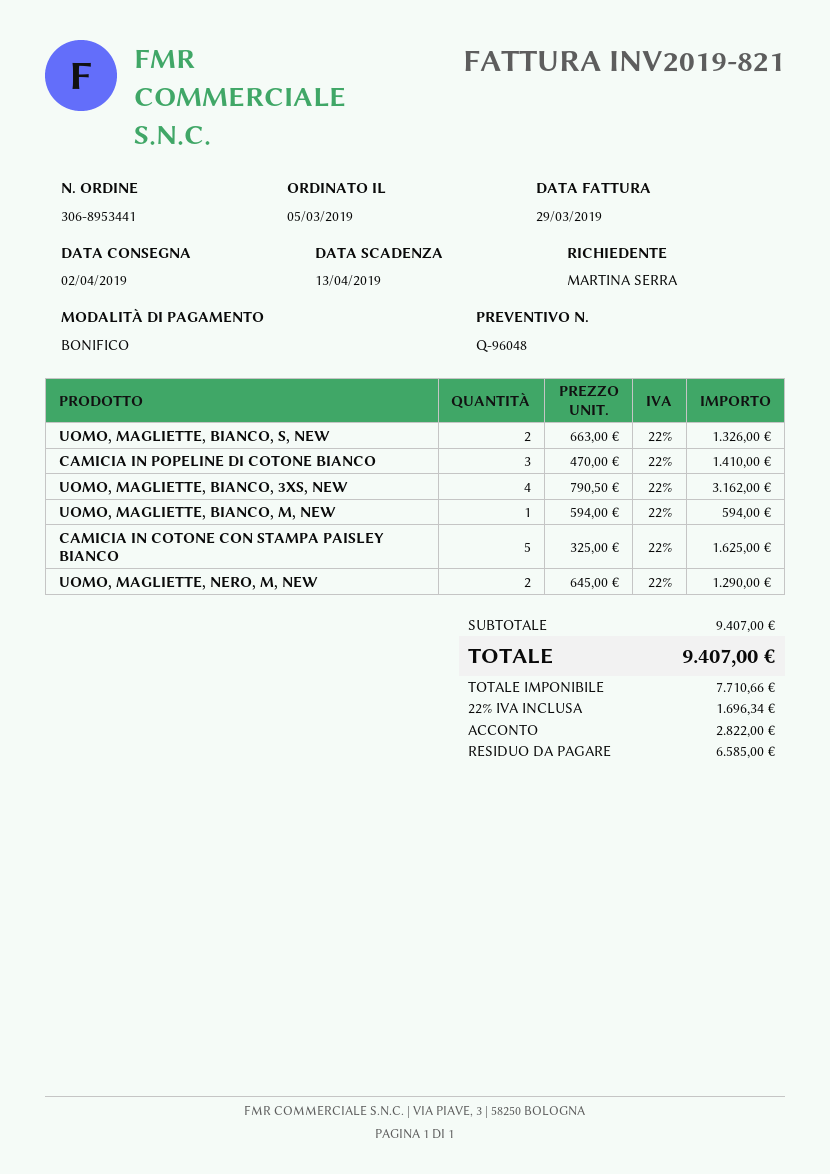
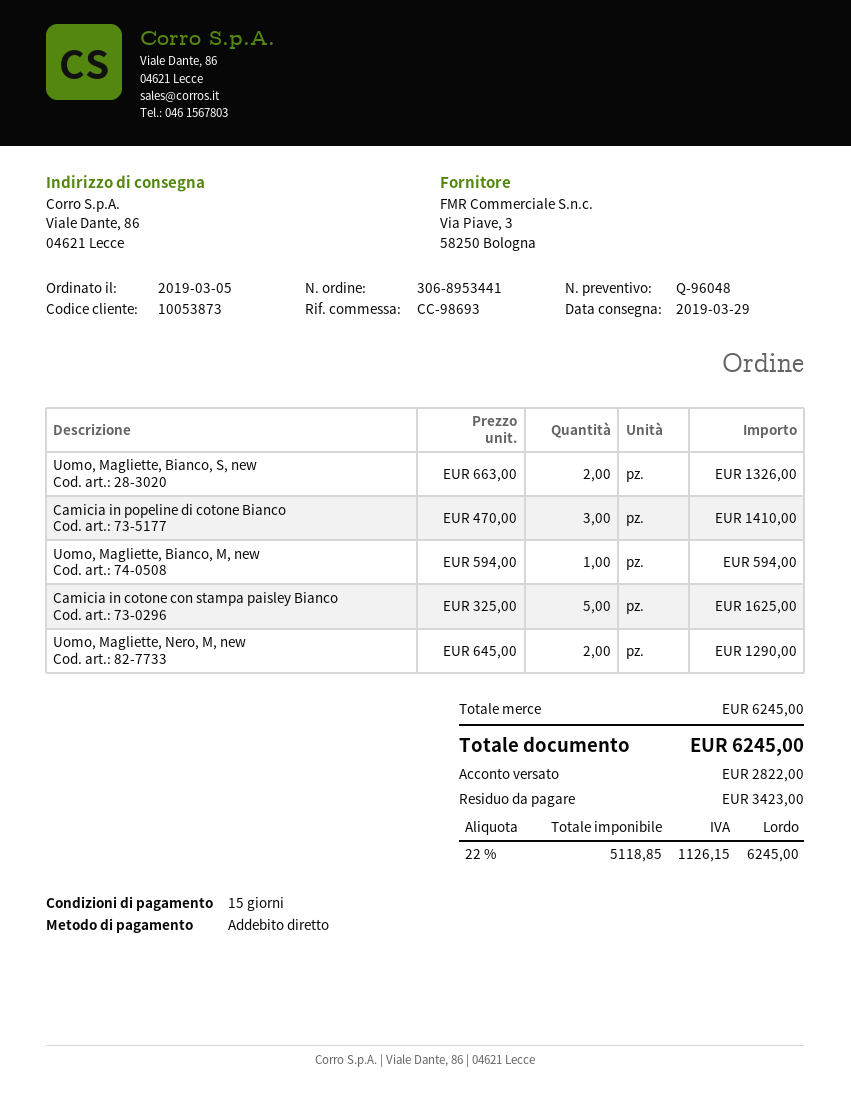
delivery date: 2019-04-02 -> 2019-03-29
payment method: bank transfer -> direct debit
UOMO, MAGLIETTE, BIANCO, 3XS, NEW: 4 x 790.50 = 3162.00 -> none
subtotal: 9407.00 -> 6245.00
net: 7710.66 -> 5118.85
tax: 22% = 1696.34 -> 22% = 1126.15
total: 9407.00 -> 6245.00
balance: 6585.00 -> 3423.00

